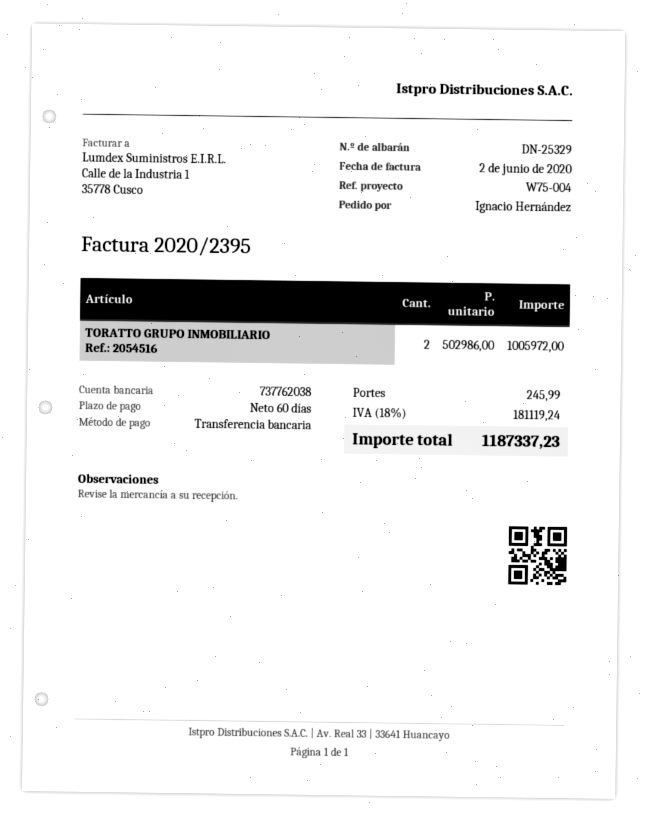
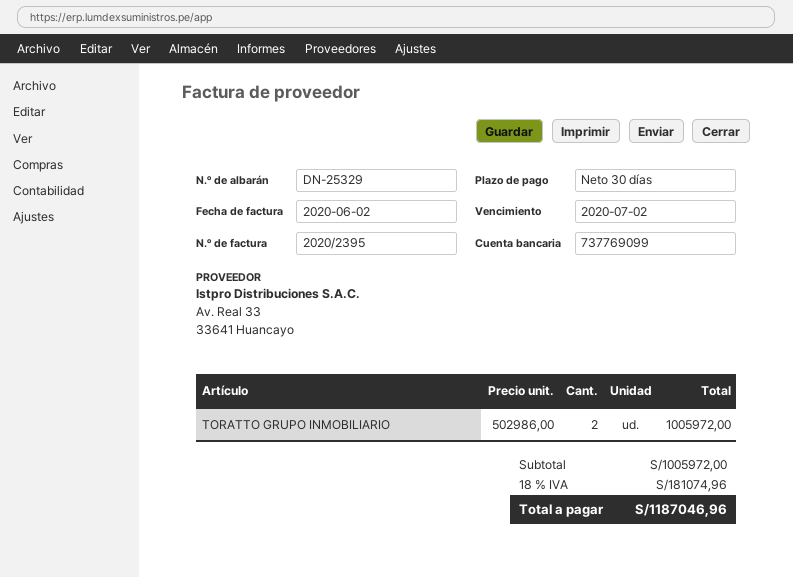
payment terms: 60 days -> 30 days
bank account: 737762038 -> 737769099
shipping: 245.99 -> none
tax: 18% = 181119.24 -> 18% = 181074.96
total: 1187337.23 -> 1187046.96

